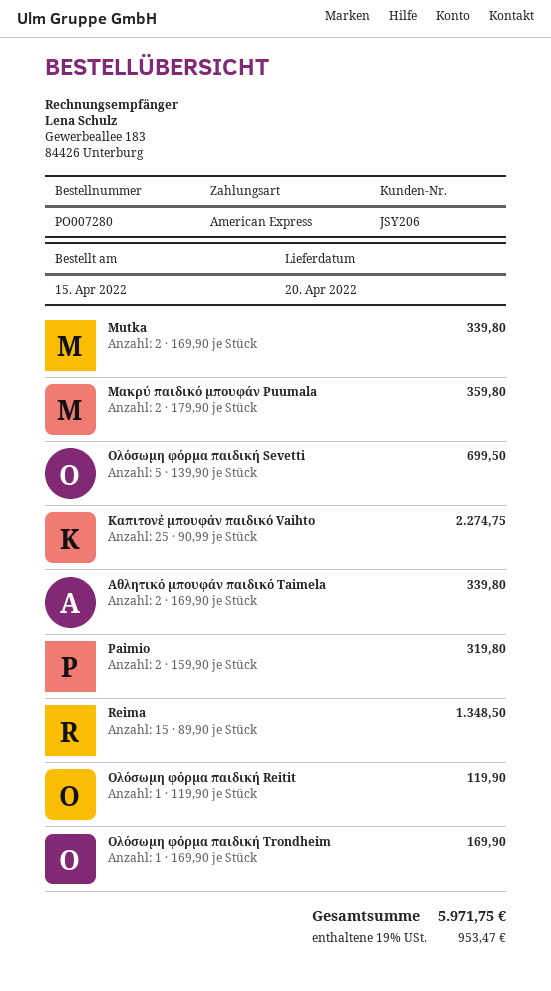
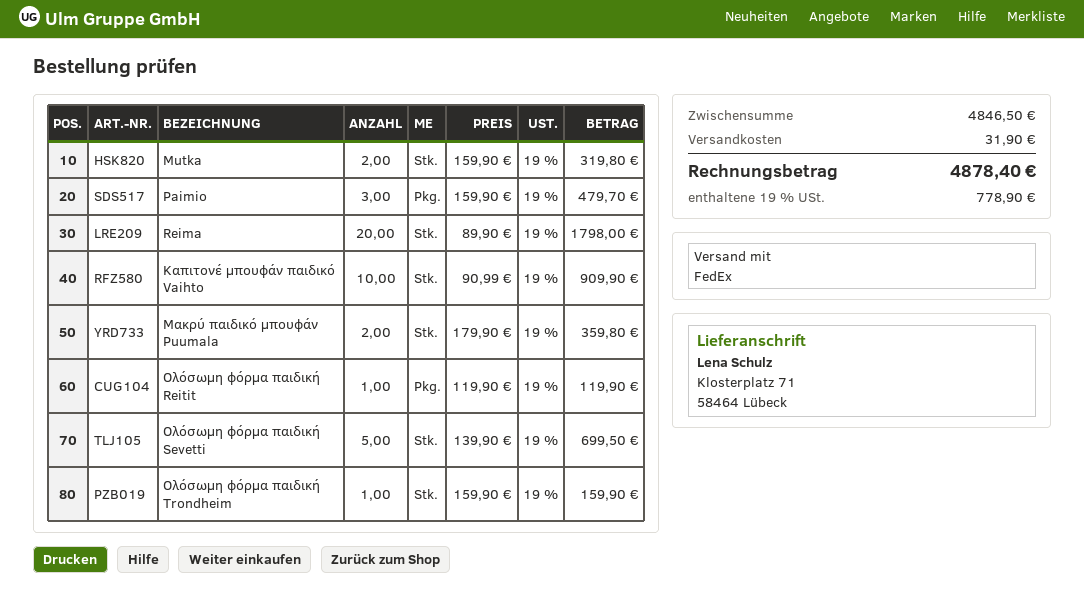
Mutka: 2 x 169.90 = 339.80 -> 2 x 159.90 = 319.80
Καπιτονέ μπουφάν παιδικό Vaihto: 25 x 90.99 = 2274.75 -> 10 x 90.99 = 909.90
Αθλητικό μπουφάν παιδικό Taimela: 2 x 169.90 = 339.80 -> none
Paimio: 2 x 159.90 = 319.80 -> 3 x 159.90 = 479.70
Reima: 15 x 89.90 = 1348.50 -> 20 x 89.90 = 1798.00
Ολόσωμη φόρμα παιδική Trondheim: 1 x 169.90 = 169.90 -> 1 x 159.90 = 159.90
shipping: none -> 31.90
tax: 19% = 953.47 -> 19% = 778.90
total: 5971.75 -> 4878.40

